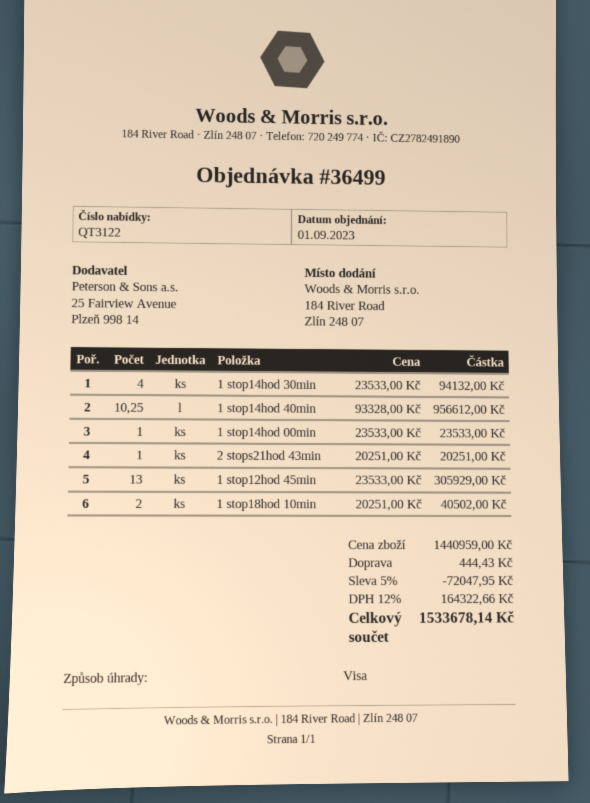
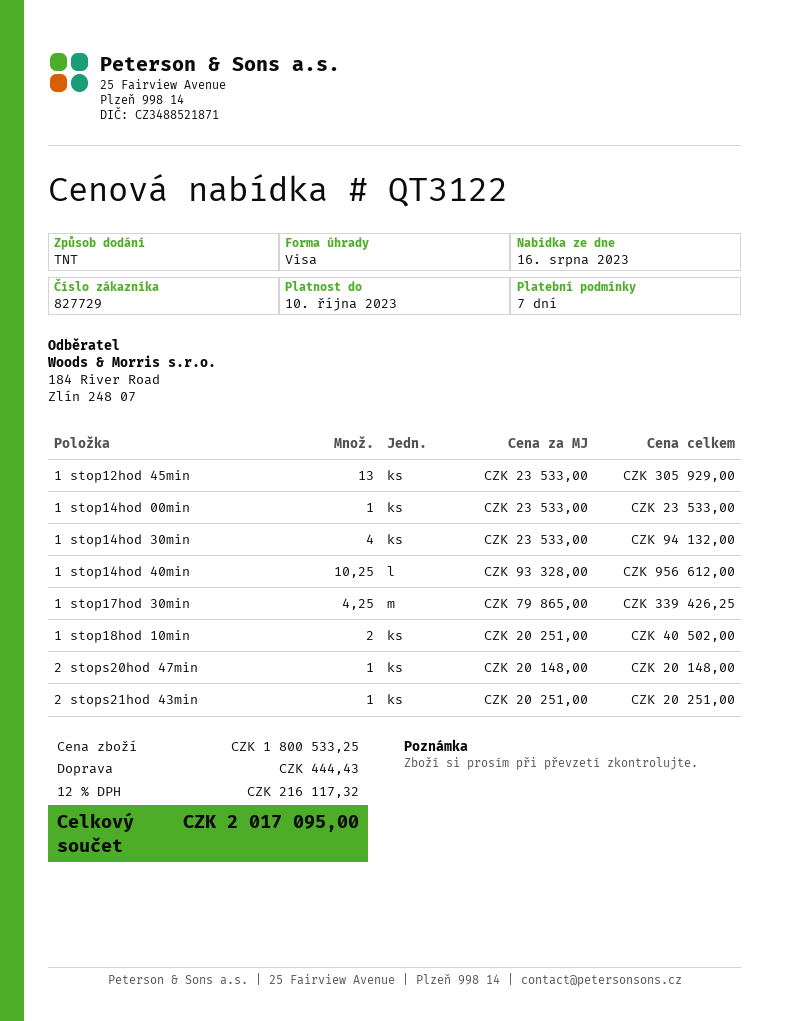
1 stop17hod 30min: none -> 4.25 x 79865.00 = 339426.25
2 stops20hod 47min: none -> 1 x 20148.00 = 20148.00
subtotal: 1440959.00 -> 1800533.25
discount: 5% = 72047.95 -> none
tax: 12% = 164322.66 -> 12% = 216117.32
total: 1533678.14 -> 2017095.00

